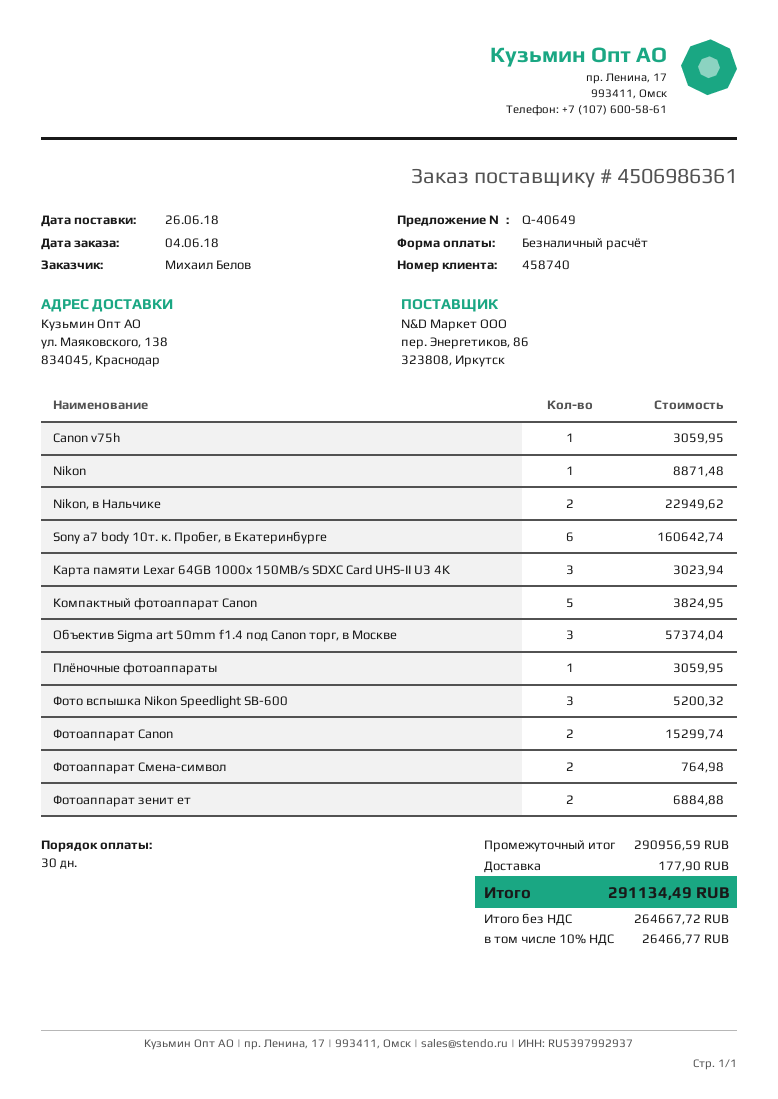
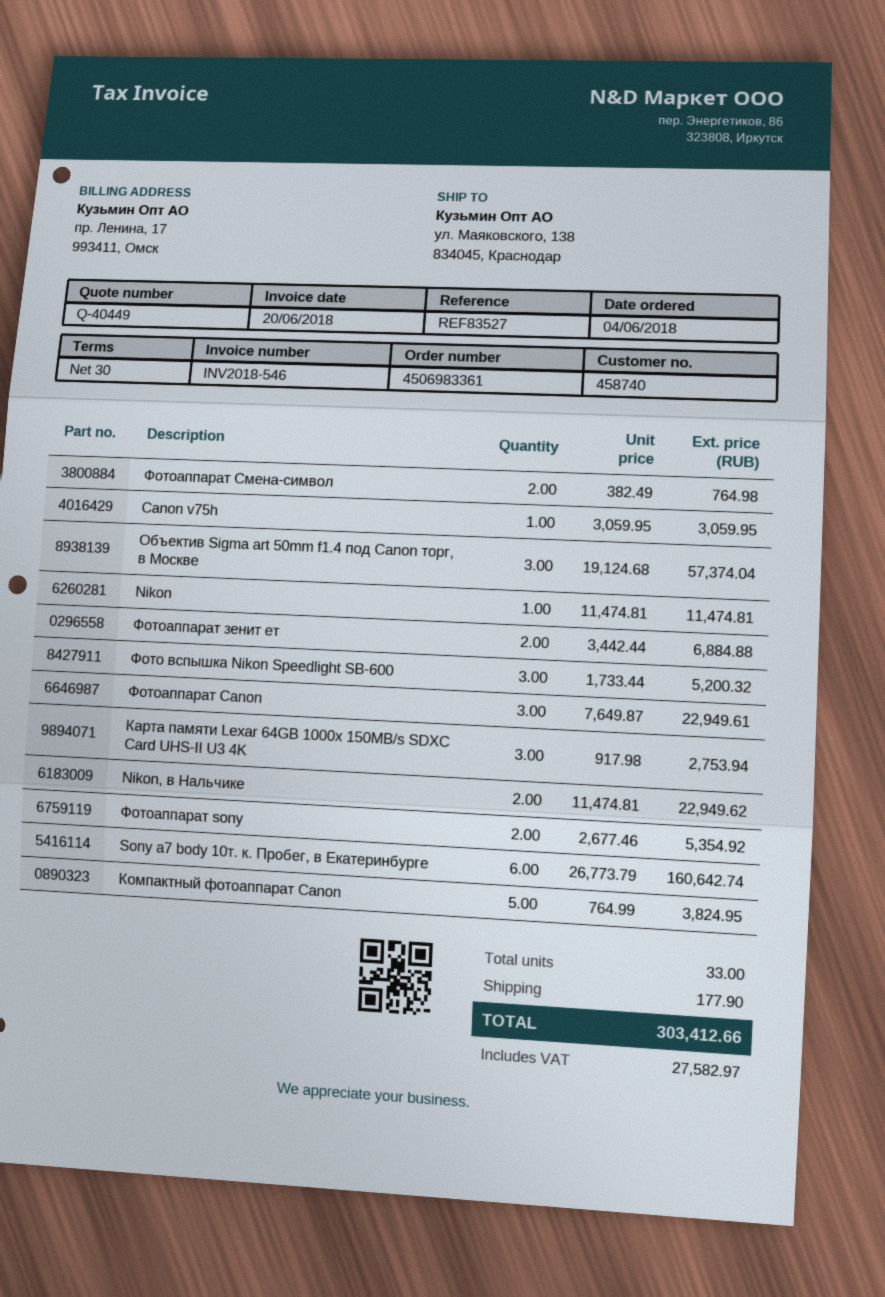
quote number: Q-40649 -> Q-40449
order number: 4506986361 -> 4506983361
Nikon: 1 for 8871.48 -> 1 for 11474.81
Карта памяти Lexar 64GB 1000x 150MB/s SDXC Card UHS-II U3 4K: 3 for 3023.94 -> 3 for 2753.94
Плёночные фотоаппараты: 1 for 3059.95 -> none
Фотоаппарат Canon: 2 for 15299.74 -> 3 for 22949.61
Фотоаппарат sony: none -> 2 for 5354.92
tax: 26466.77 -> 27582.97
total: 291134.49 -> 303412.66

